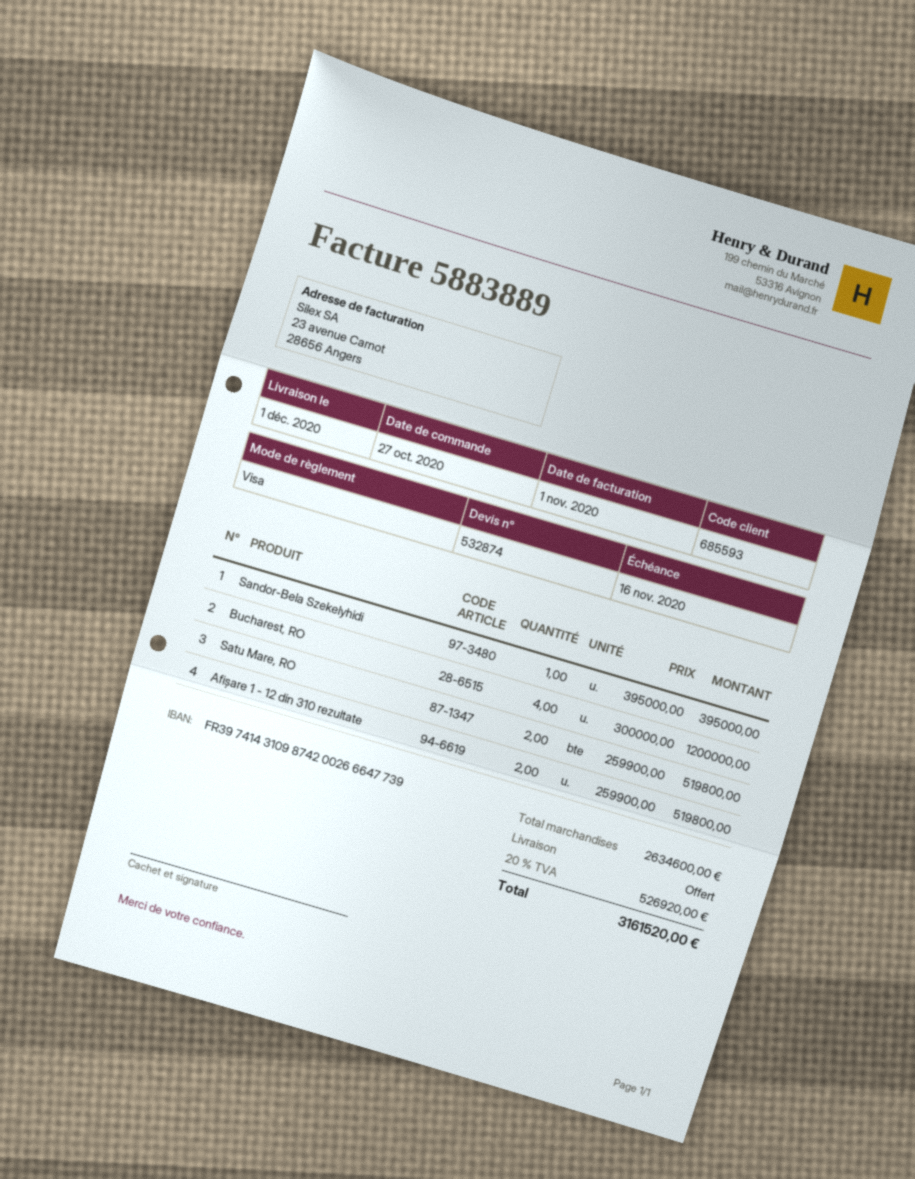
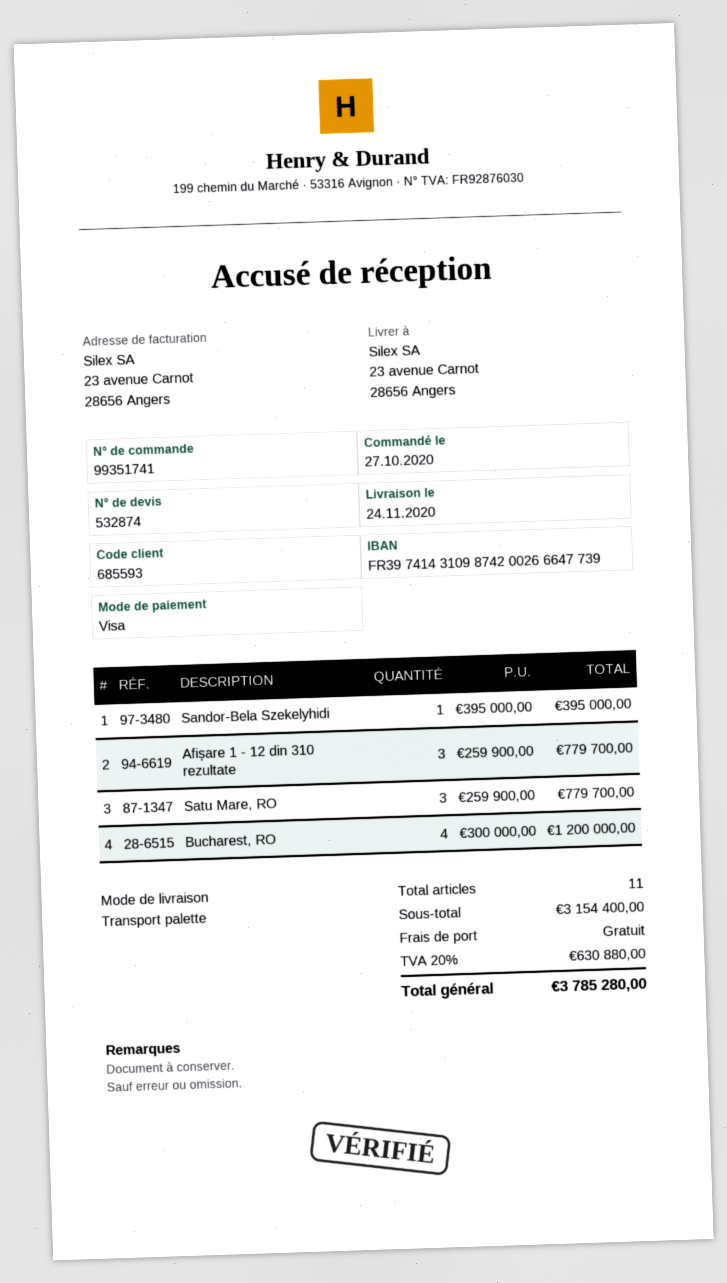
delivery date: 2020-12-01 -> 2020-11-24
Satu Mare, RO: 2 x 259900.00 = 519800.00 -> 3 x 259900.00 = 779700.00
Afișare 1 - 12 din 310 rezultate: 2 x 259900.00 = 519800.00 -> 3 x 259900.00 = 779700.00
subtotal: 2634600.00 -> 3154400.00
tax: 20% = 526920.00 -> 20% = 630880.00
total: 3161520.00 -> 3785280.00

